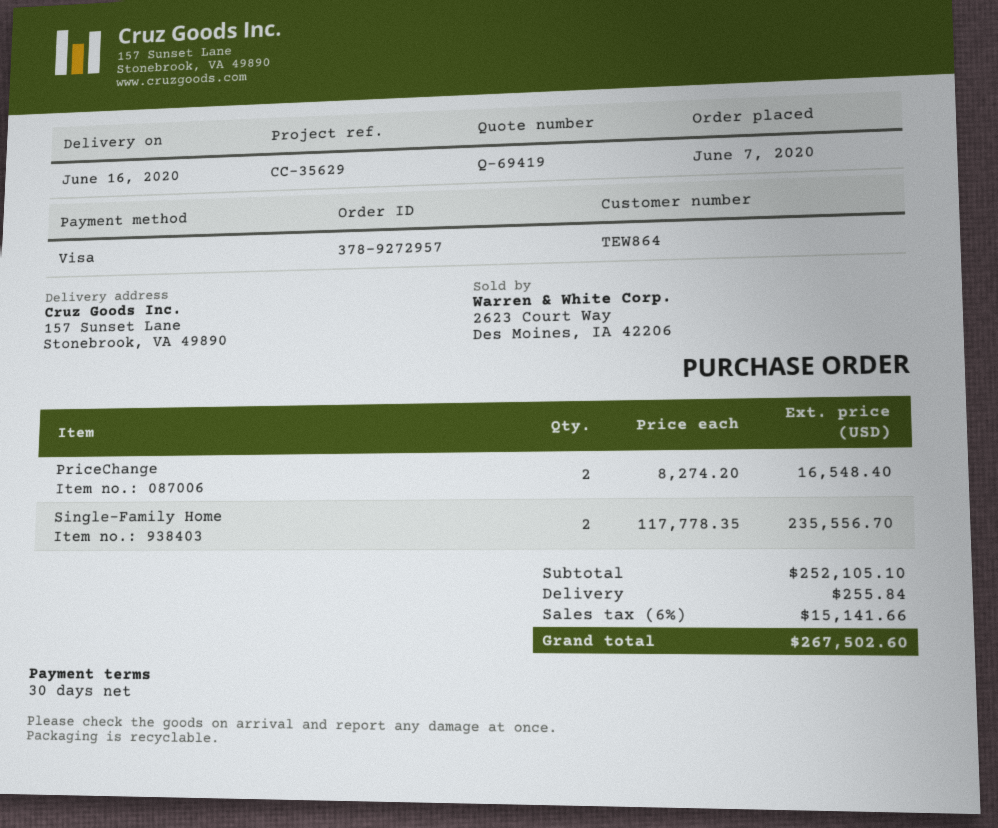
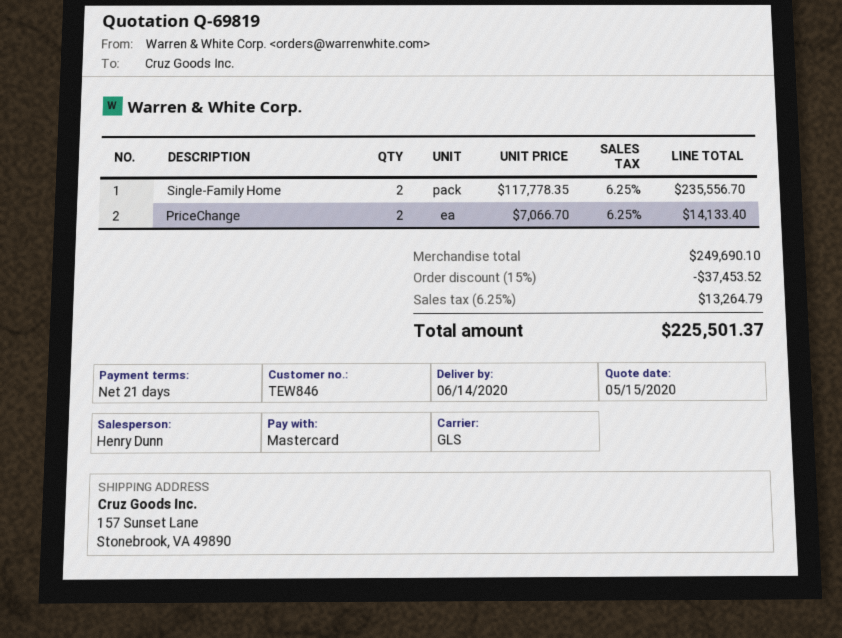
quote number: Q-69419 -> Q-69819
delivery date: 2020-06-16 -> 2020-06-14
payment terms: 30 days -> 21 days
customer number: TEW864 -> TEW846
payment method: Visa -> Mastercard
PriceChange: 2 x 8274.20 = 16548.40 -> 2 x 7066.70 = 14133.40
subtotal: 252105.10 -> 249690.10
discount: none -> 15% = 37453.52
shipping: 255.84 -> none
tax: 6% = 15141.66 -> 6.25% = 13264.79
total: 267502.60 -> 225501.37

